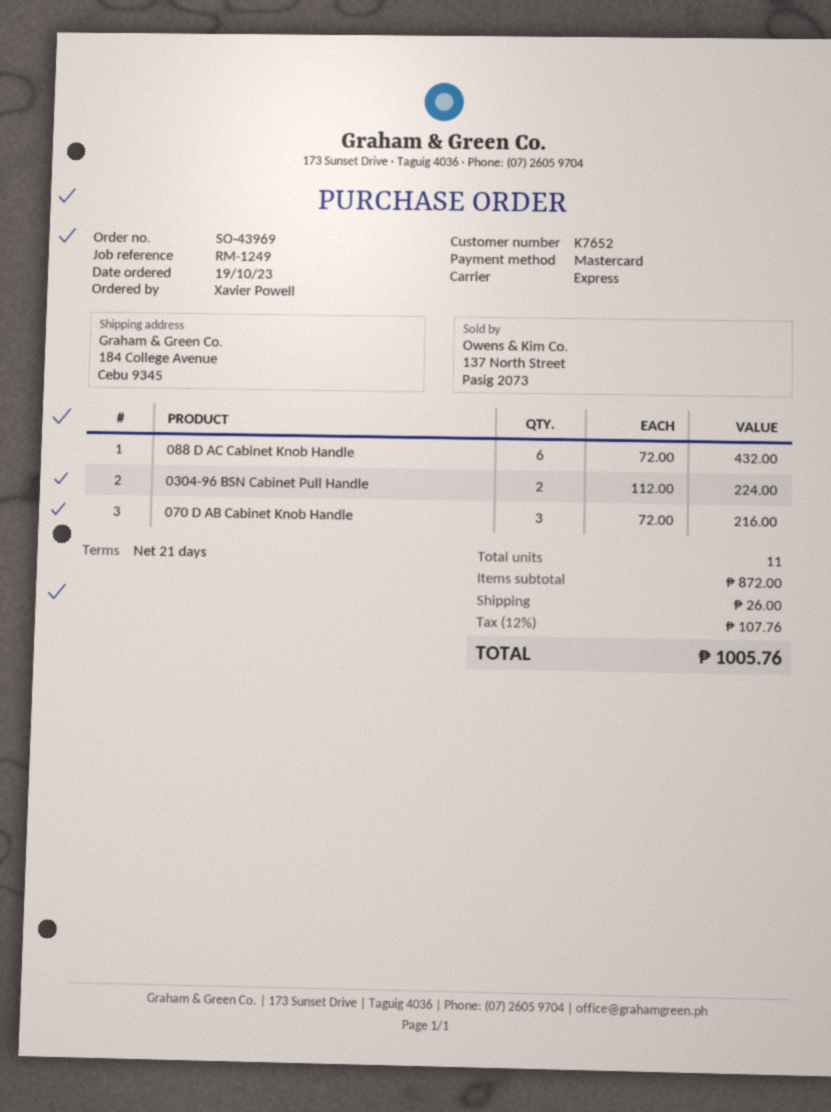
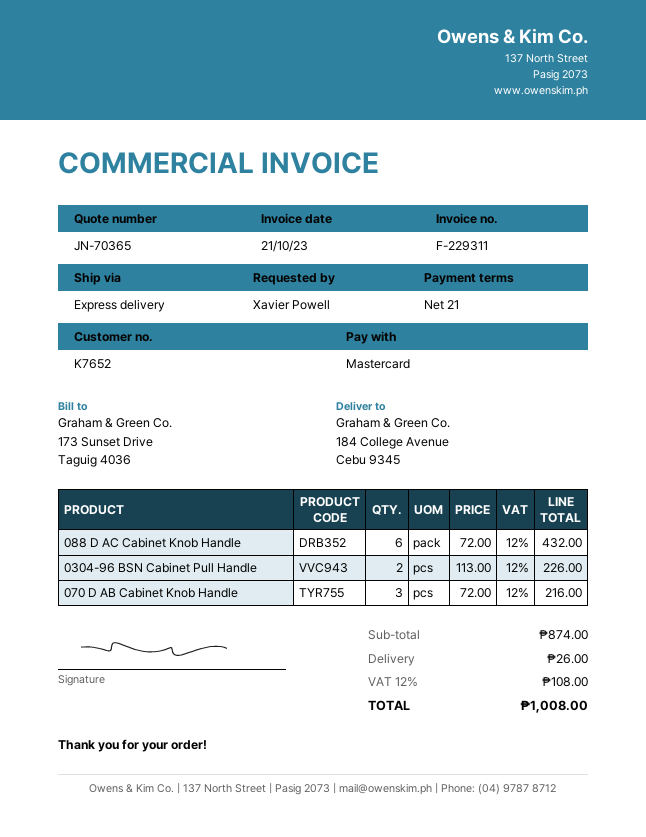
0304-96 BSN Cabinet Pull Handle: 2 x 112.00 = 224.00 -> 2 x 113.00 = 226.00
subtotal: 872.00 -> 874.00
tax: 12% = 107.76 -> 12% = 108.00
total: 1005.76 -> 1008.00

